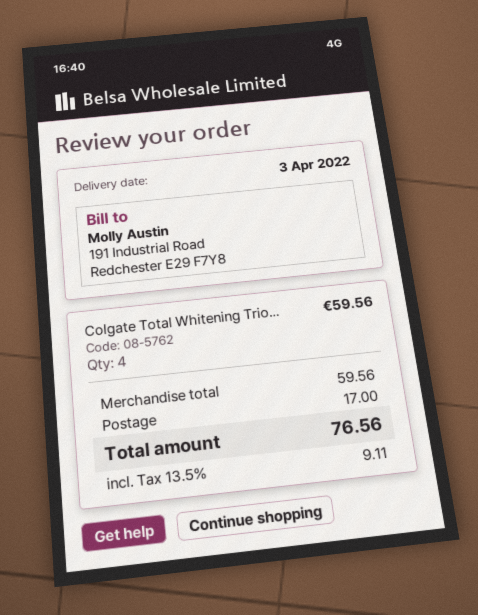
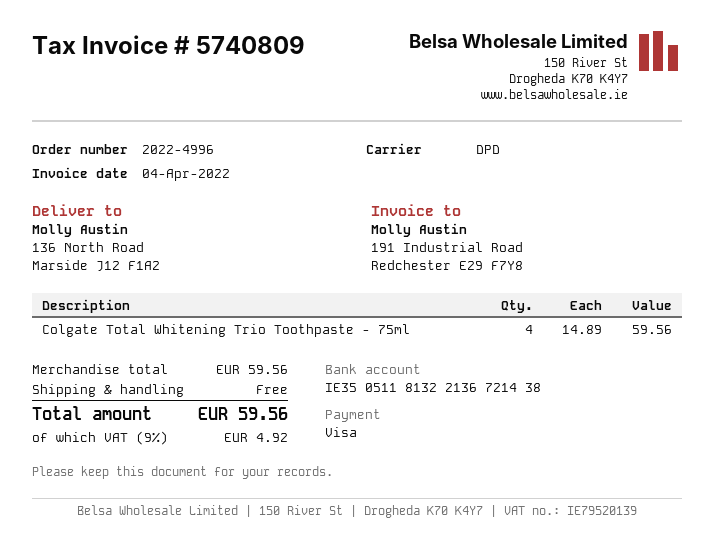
shipping: 17.00 -> 0.00
tax: 13.5% = 9.11 -> 9% = 4.92
total: 76.56 -> 59.56

